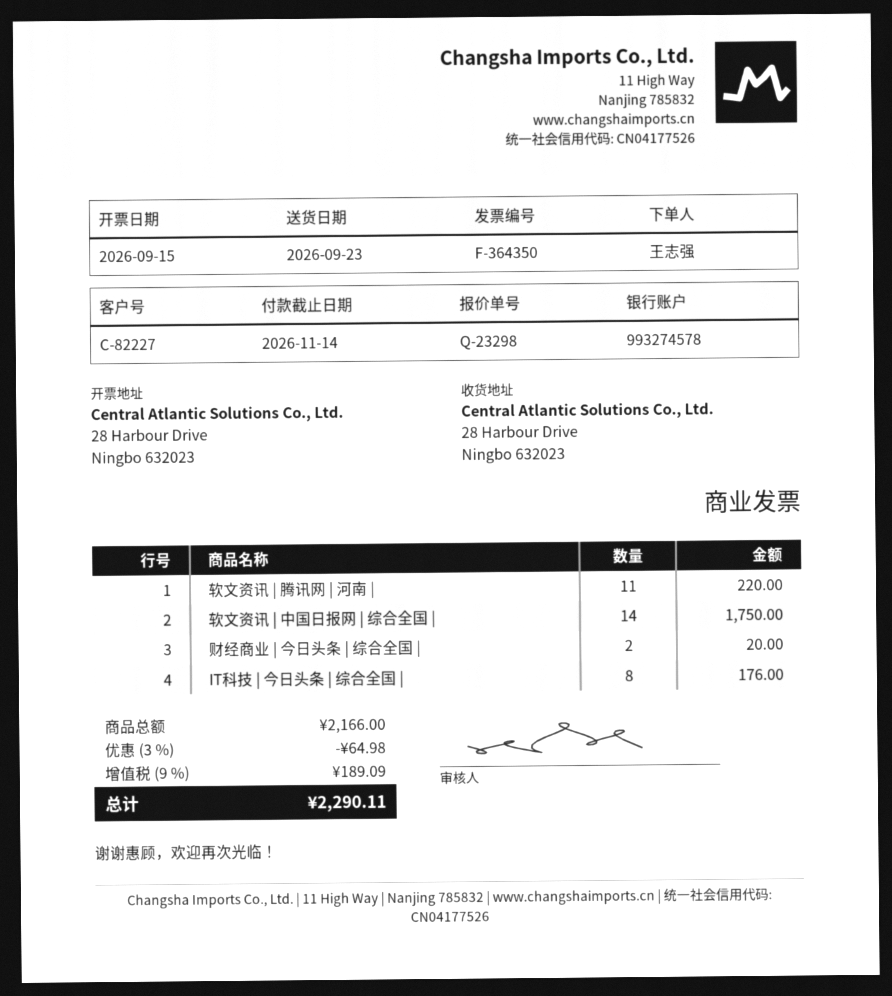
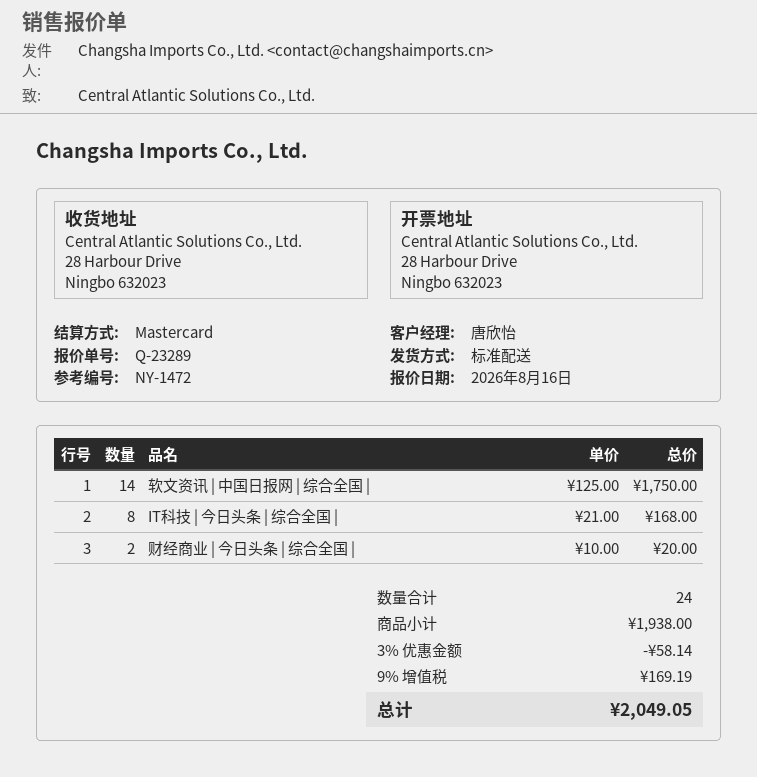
quote number: Q-23298 -> Q-23289
软文资讯 | 腾讯网 | 河南 |: 11 for 220.00 -> none
IT科技 | 今日头条 | 综合全国 |: 8 for 176.00 -> 8 for 168.00
subtotal: 2166.00 -> 1938.00
discount: 3% = 64.98 -> 3% = 58.14
tax: 9% = 189.09 -> 9% = 169.19
total: 2290.11 -> 2049.05

